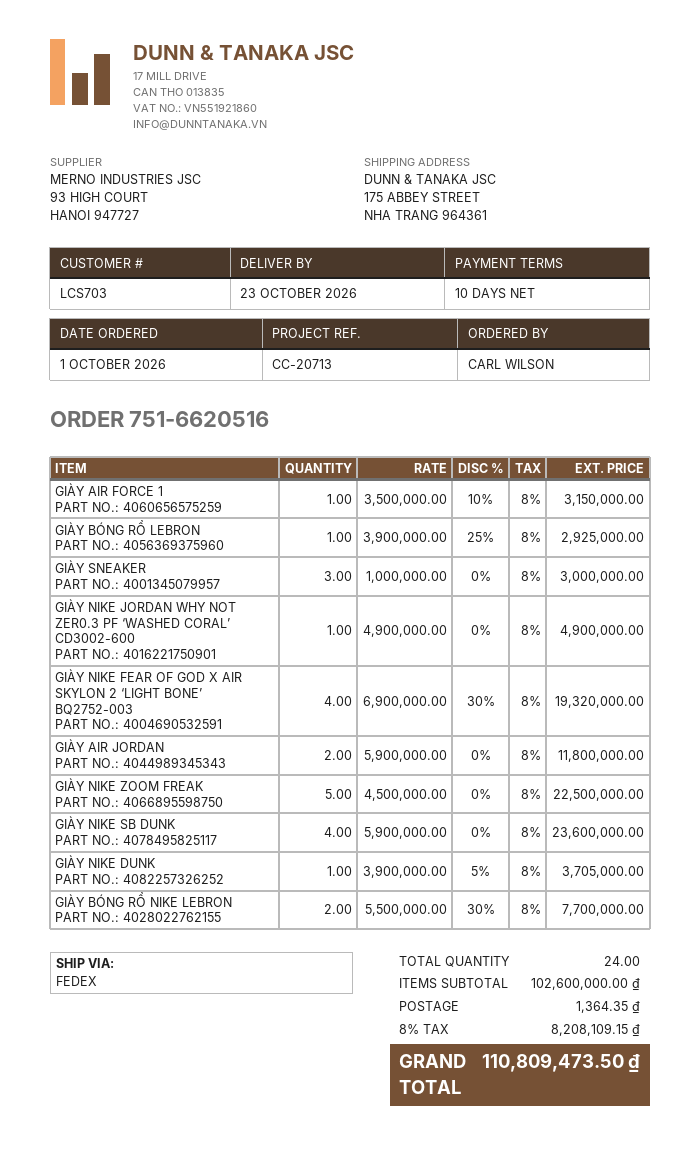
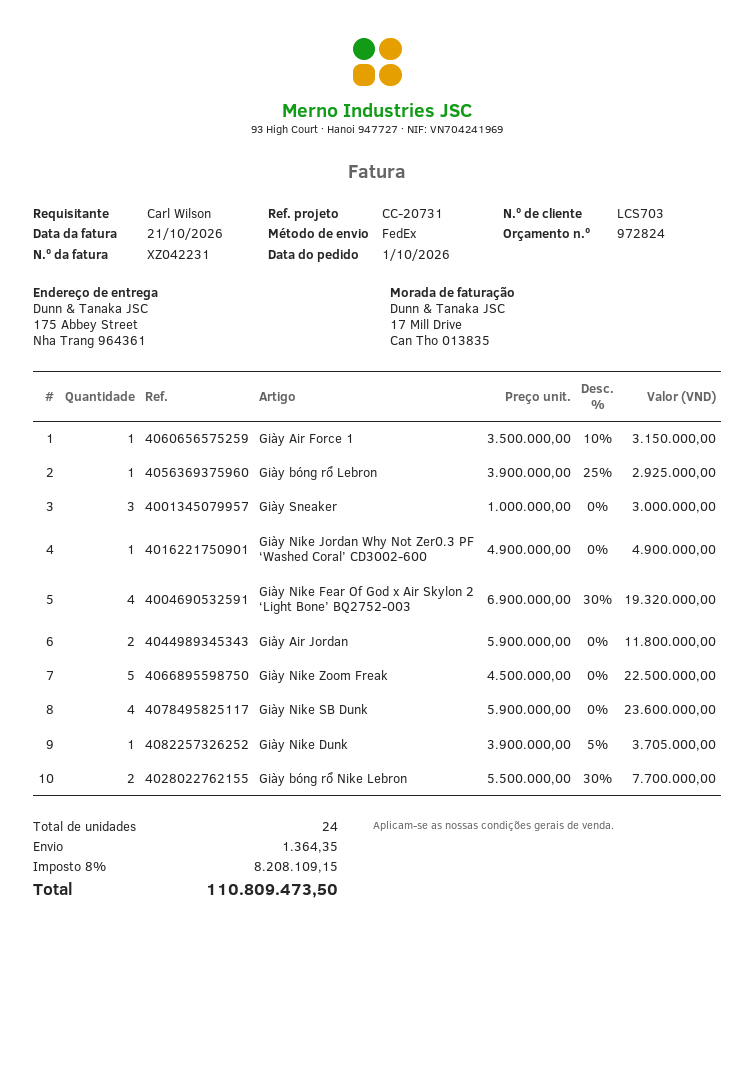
reference: CC-20713 -> CC-20731

